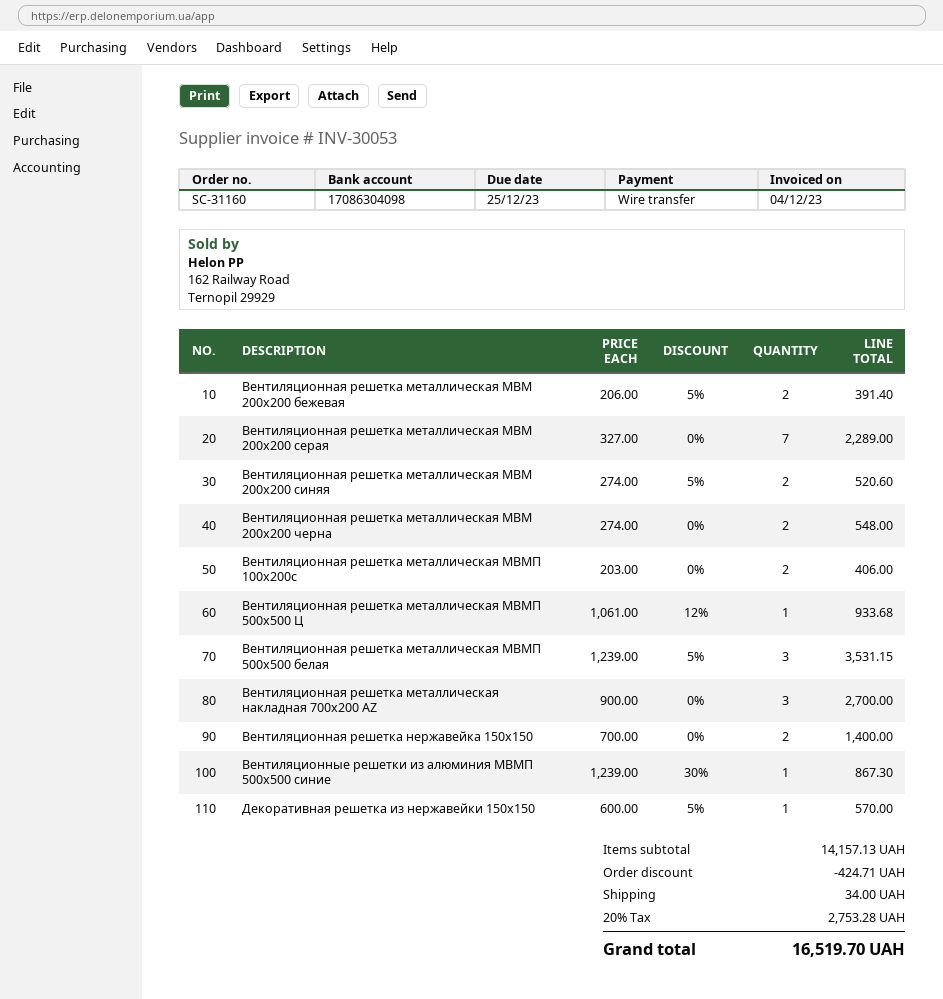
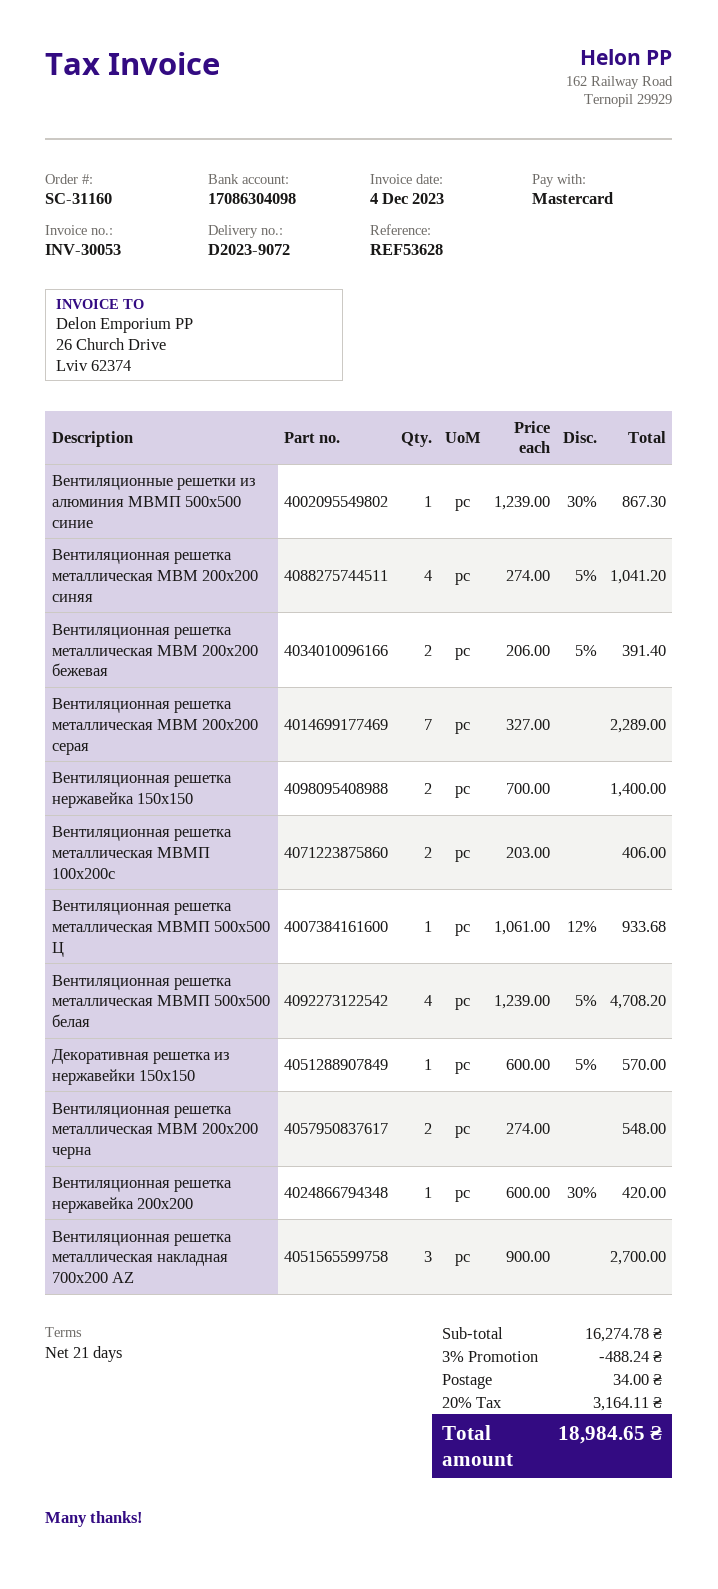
payment method: bank transfer -> Mastercard
Вентиляционная решетка металлическая МВМ 200х200 синяя: 2 x 274.00 - 5% = 520.60 -> 4 x 274.00 - 5% = 1041.20
Вентиляционная решетка металлическая МВМП 500х500 белая: 3 x 1239.00 - 5% = 3531.15 -> 4 x 1239.00 - 5% = 4708.20
Вентиляционная решетка нержавейка 200х200: none -> 1 x 600.00 - 30% = 420.00
subtotal: 14157.13 -> 16274.78
discount: 424.71 -> 488.24
tax: 20% = 2753.28 -> 20% = 3164.11
total: 16519.70 -> 18984.65

